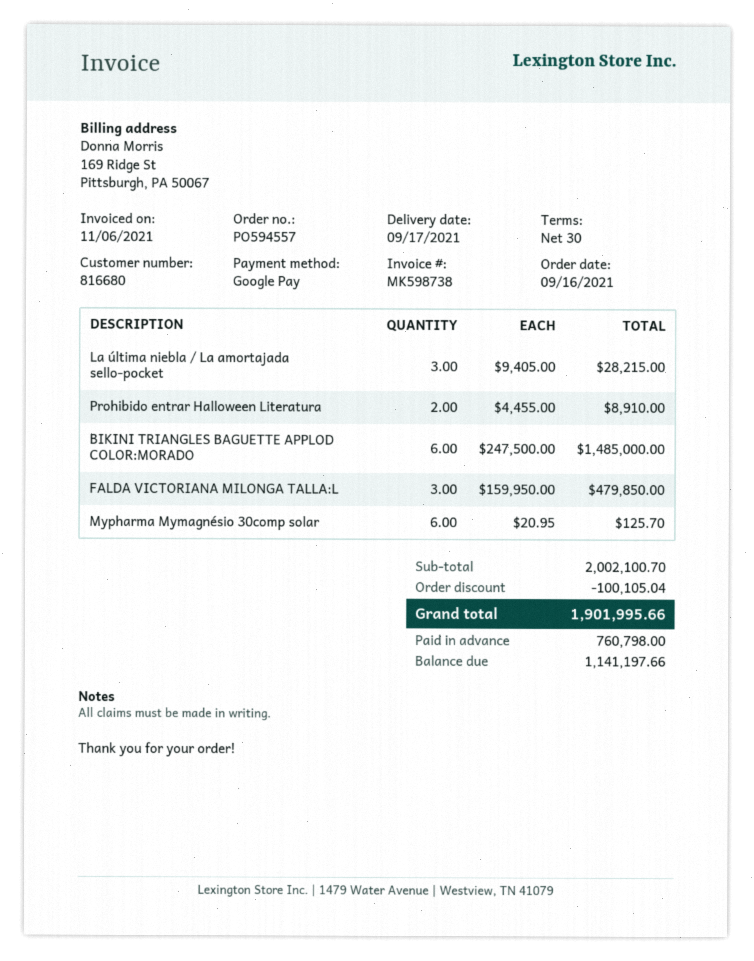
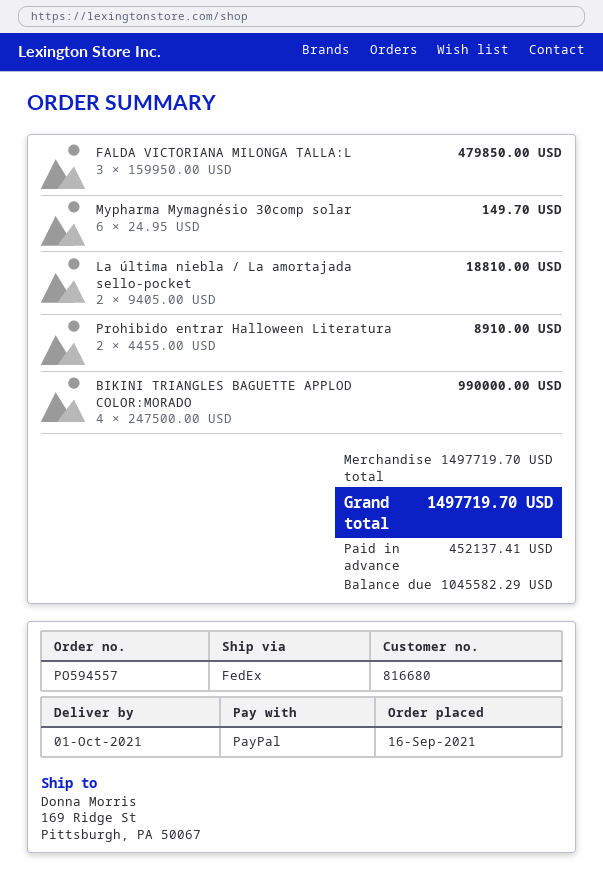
delivery date: 2021-09-17 -> 2021-10-01
payment method: Google Pay -> PayPal
La última niebla / La amortajada sello-pocket: 3 x 9405.00 = 28215.00 -> 2 x 9405.00 = 18810.00
BIKINI TRIANGLES BAGUETTE APPLOD COLOR:MORADO: 6 x 247500.00 = 1485000.00 -> 4 x 247500.00 = 990000.00
Mypharma Mymagnésio 30comp solar: 6 x 20.95 = 125.70 -> 6 x 24.95 = 149.70
subtotal: 2002100.70 -> 1497719.70
discount: 100105.04 -> none
total: 1901995.66 -> 1497719.70
deposit: 760798.00 -> 452137.41
balance: 1141197.66 -> 1045582.29

